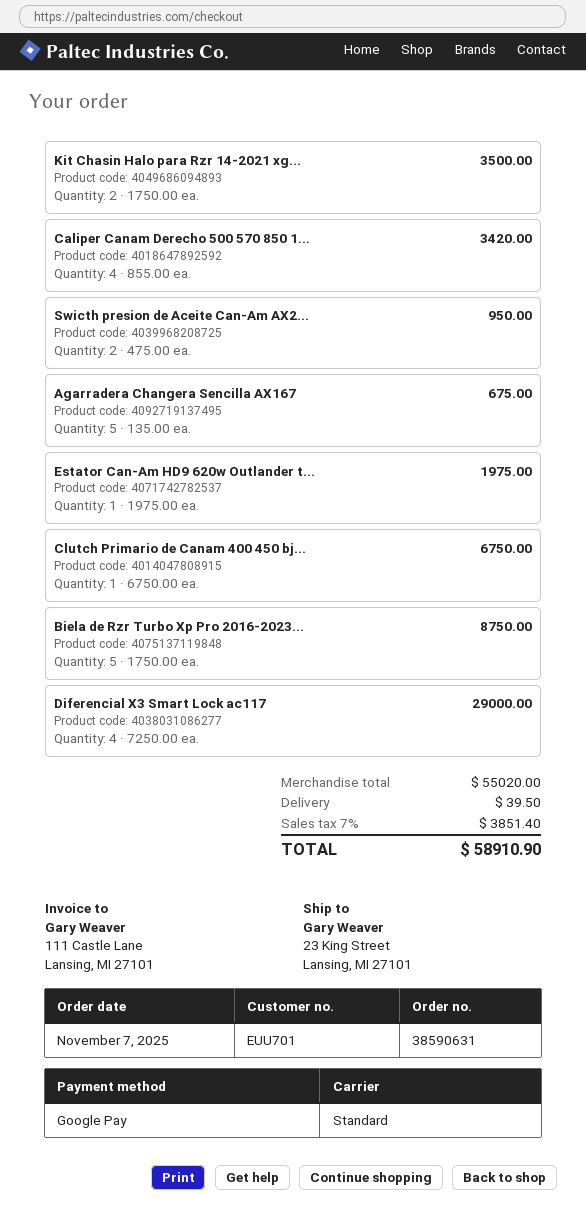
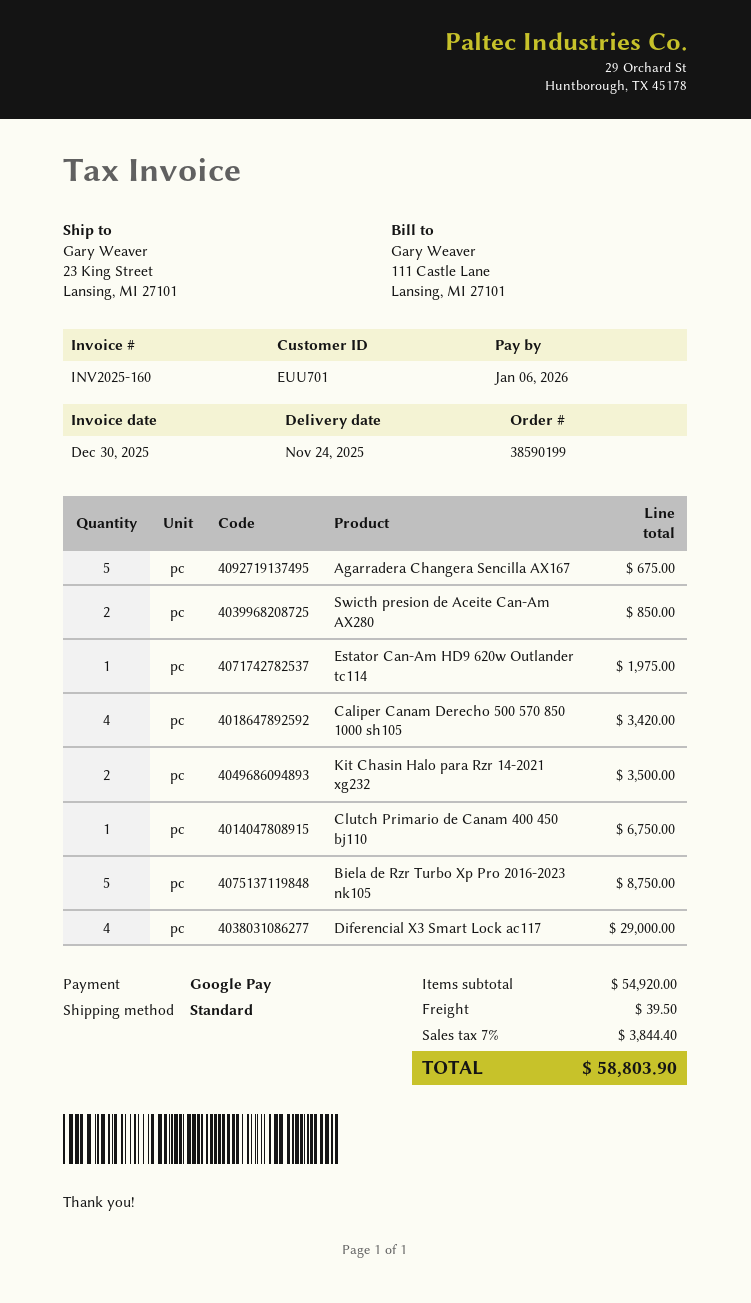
order number: 38590631 -> 38590199
Swicth presion de Aceite Can-Am AX2...: 2 for 950.00 -> 2 for 850.00
subtotal: 55020.00 -> 54920.00
tax: 7% = 3851.40 -> 7% = 3844.40
total: 58910.90 -> 58803.90

